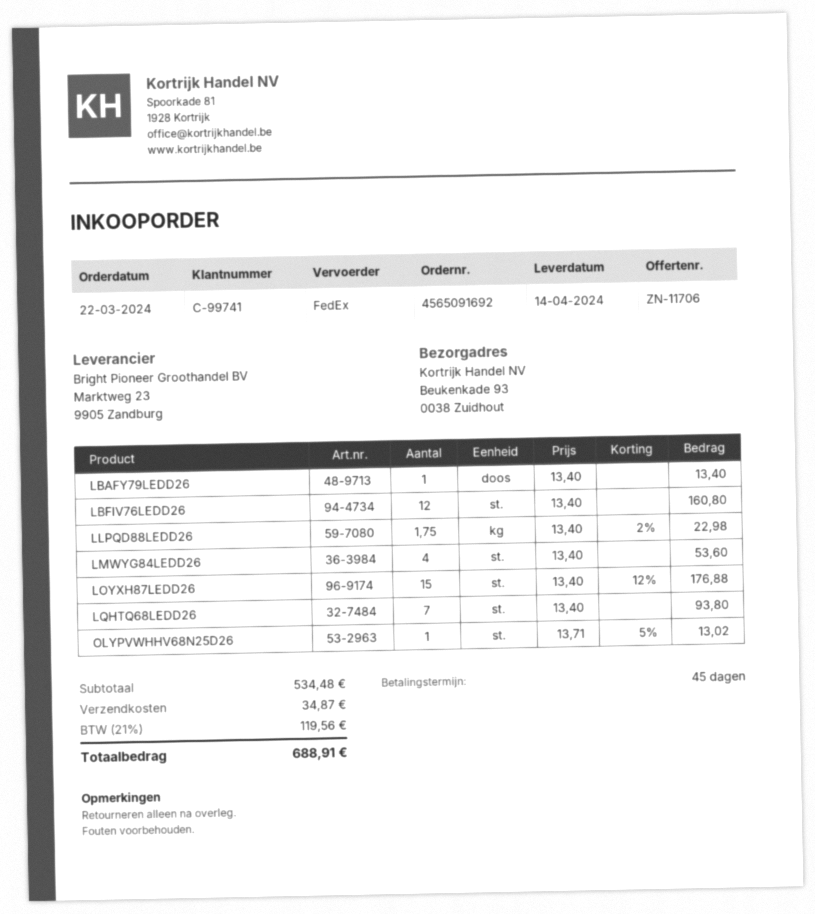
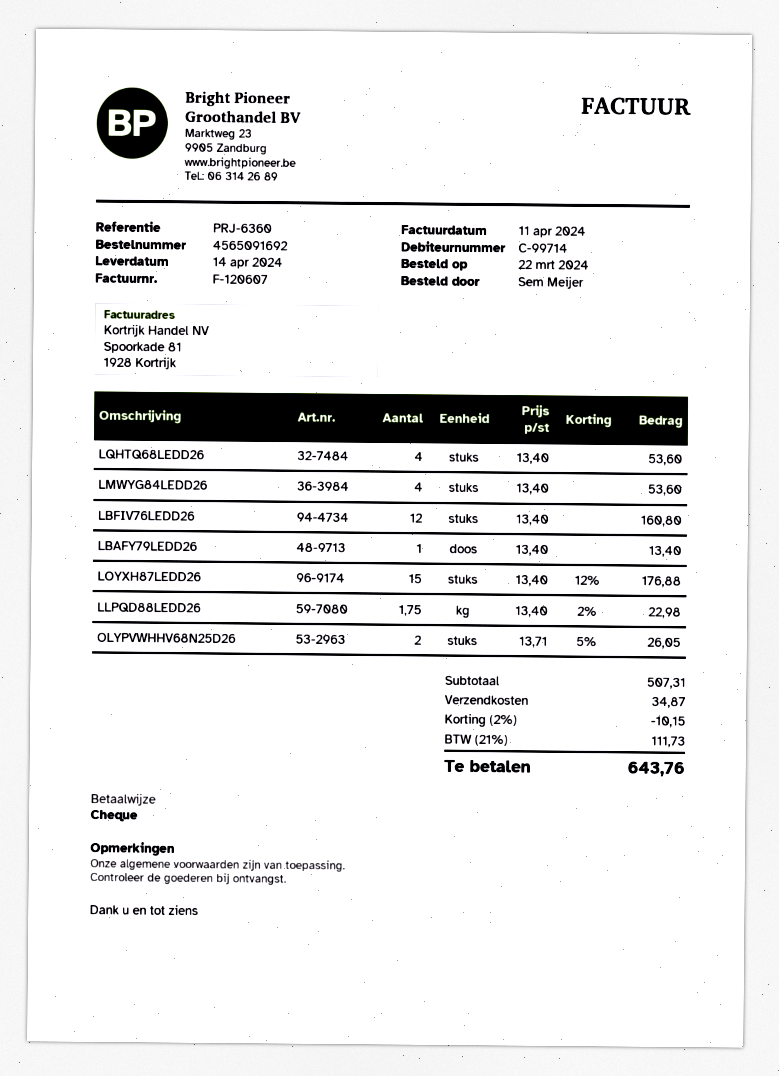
customer number: C-99741 -> C-99714
LQHTQ68LEDD26: 7 x 13.40 = 93.80 -> 4 x 13.40 = 53.60
OLYPVWHHV68N25D26: 1 x 13.71 - 5% = 13.02 -> 2 x 13.71 - 5% = 26.05
subtotal: 534.48 -> 507.31
discount: none -> 2% = 10.15
tax: 21% = 119.56 -> 21% = 111.73
total: 688.91 -> 643.76

